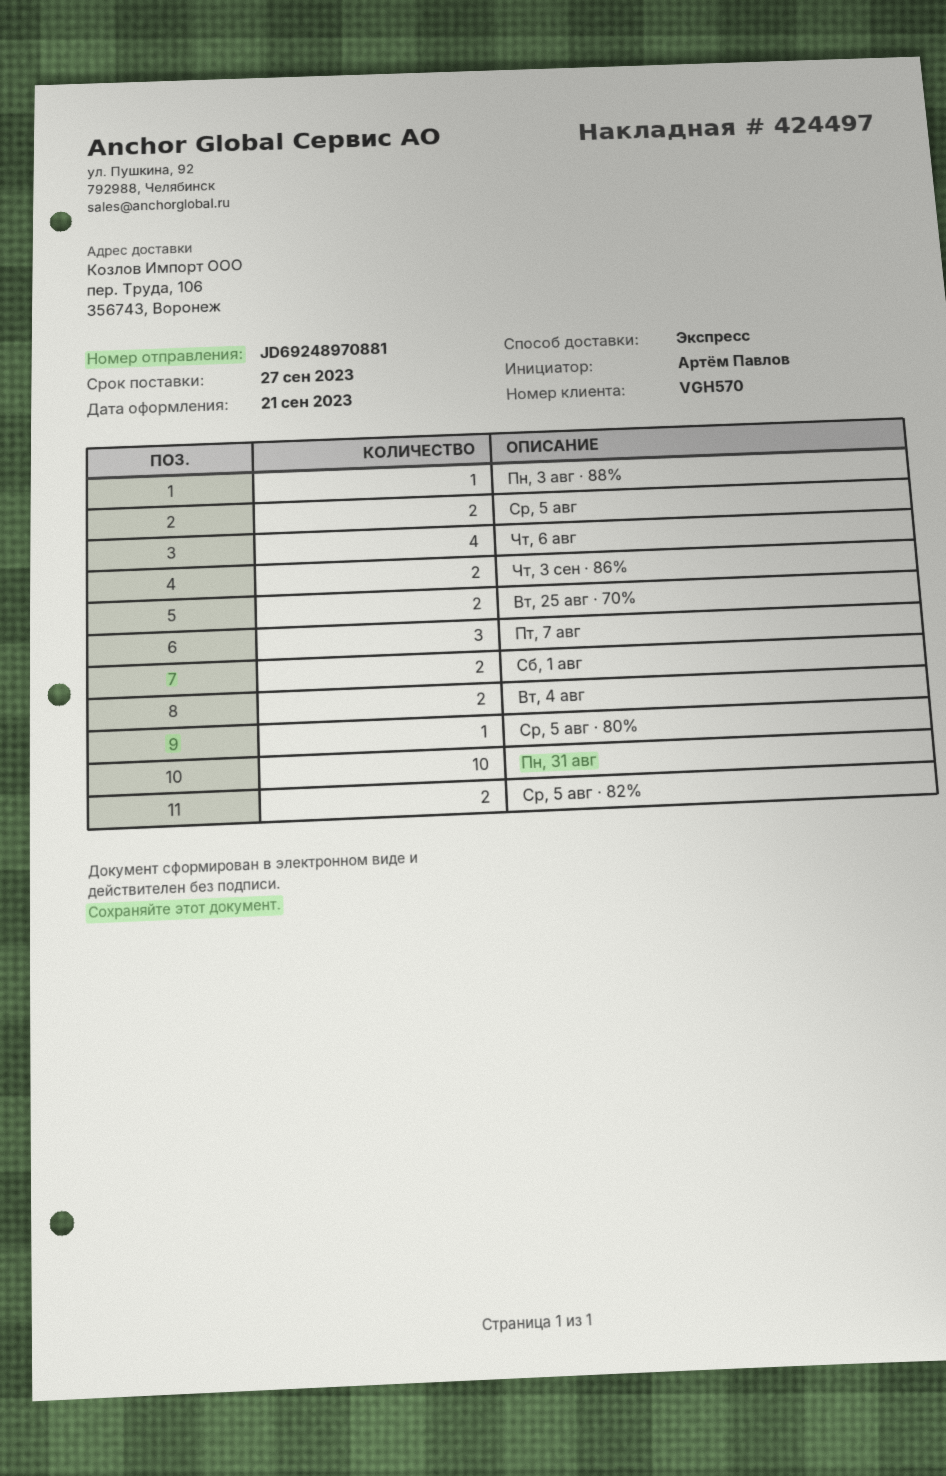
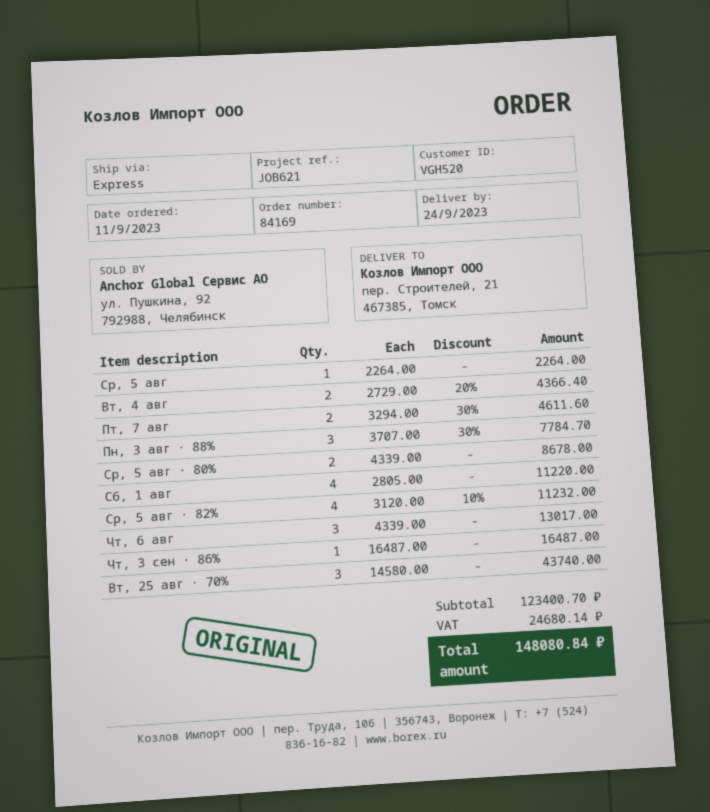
order date: 2023-09-21 -> 2023-09-11
delivery date: 2023-09-27 -> 2023-09-24
customer number: VGH570 -> VGH520
ship to: пер. Труда, 106, 356743, Воронеж -> пер. Строителей, 21, 467385, Томск
Пн, 3 авг · 88%: 1 -> 3
Ср, 5 авг: 2 -> 1
Чт, 6 авг: 4 -> 3
Чт, 3 сен · 86%: 2 -> 1
Вт, 25 авг · 70%: 2 -> 3
Пт, 7 авг: 3 -> 2
Сб, 1 авг: 2 -> 4
Ср, 5 авг · 80%: 1 -> 2
Пн, 31 авг: 10 -> none
Ср, 5 авг · 82%: 2 -> 4

